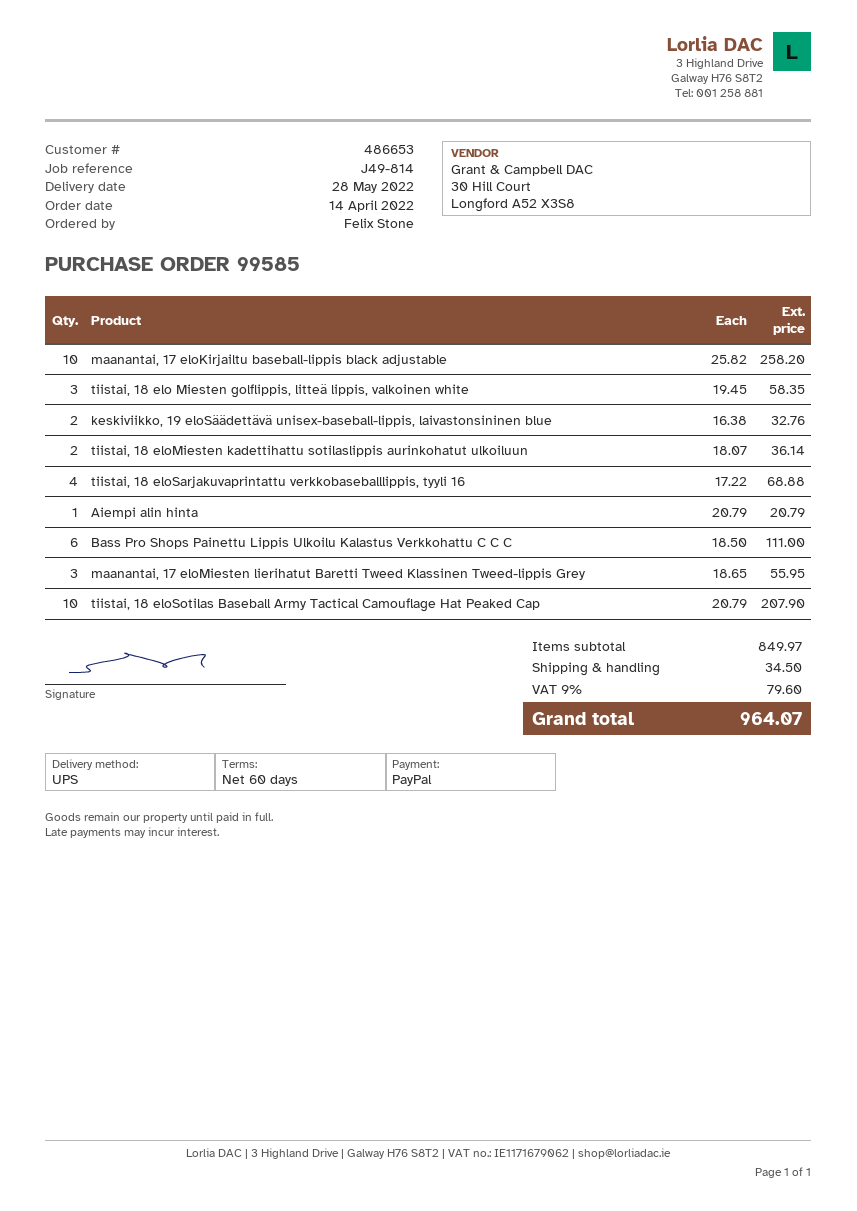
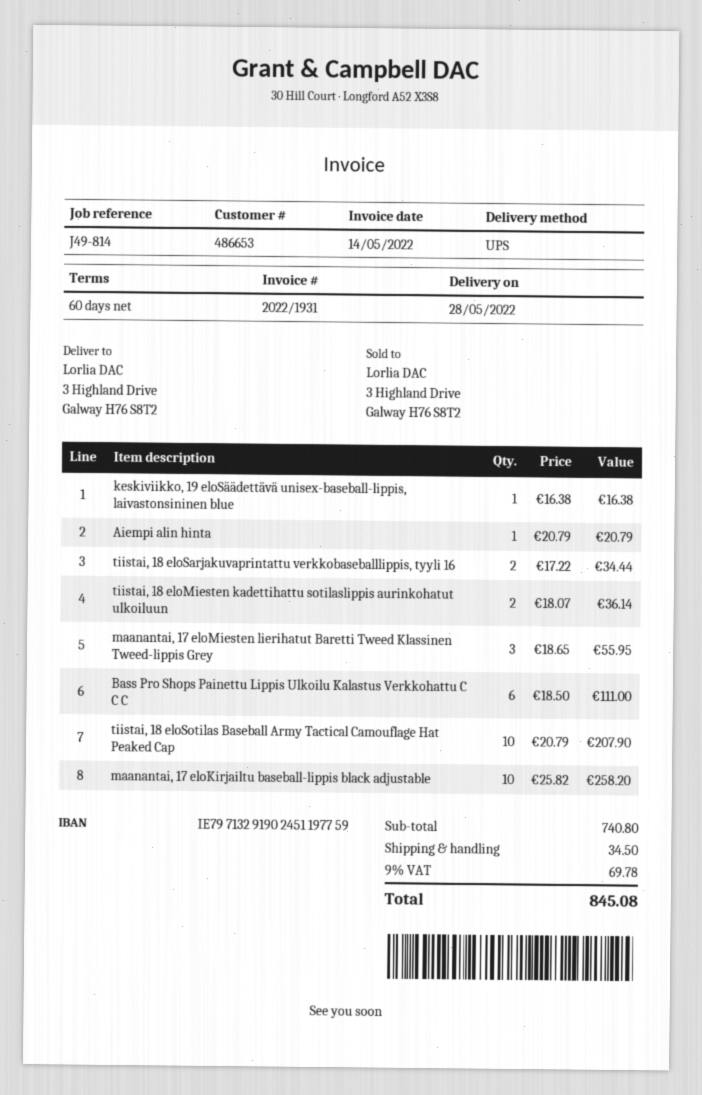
tiistai, 18 elo Miesten golflippis, litteä lippis, valkoinen white: 3 x 19.45 = 58.35 -> none
keskiviikko, 19 eloSäädettävä unisex-baseball-lippis, laivastonsininen blue: 2 x 16.38 = 32.76 -> 1 x 16.38 = 16.38
tiistai, 18 eloSarjakuvaprintattu verkkobaseballlippis, tyyli 16: 4 x 17.22 = 68.88 -> 2 x 17.22 = 34.44
subtotal: 849.97 -> 740.80
tax: 9% = 79.60 -> 9% = 69.78
total: 964.07 -> 845.08

